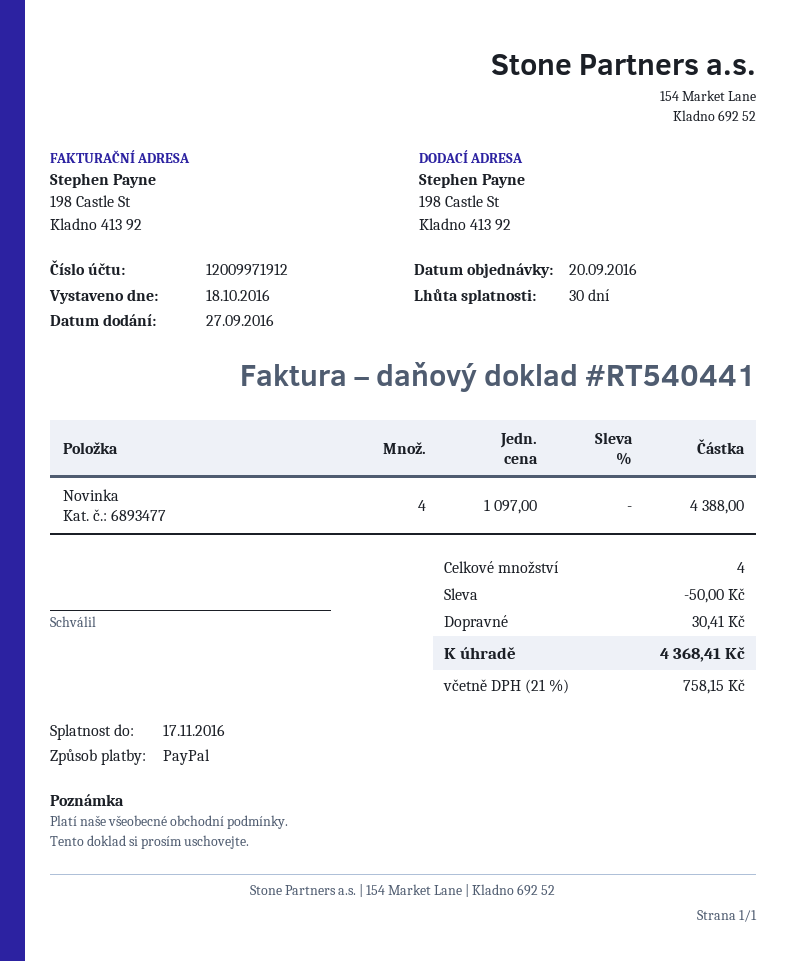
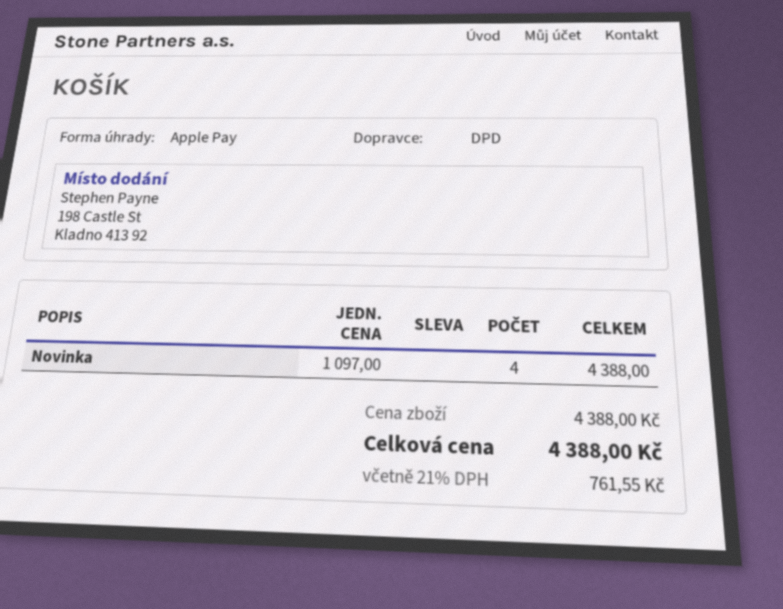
payment method: PayPal -> Apple Pay
discount: 50.00 -> none
shipping: 30.41 -> none
tax: 21% = 758.15 -> 21% = 761.55
total: 4368.41 -> 4388.00

